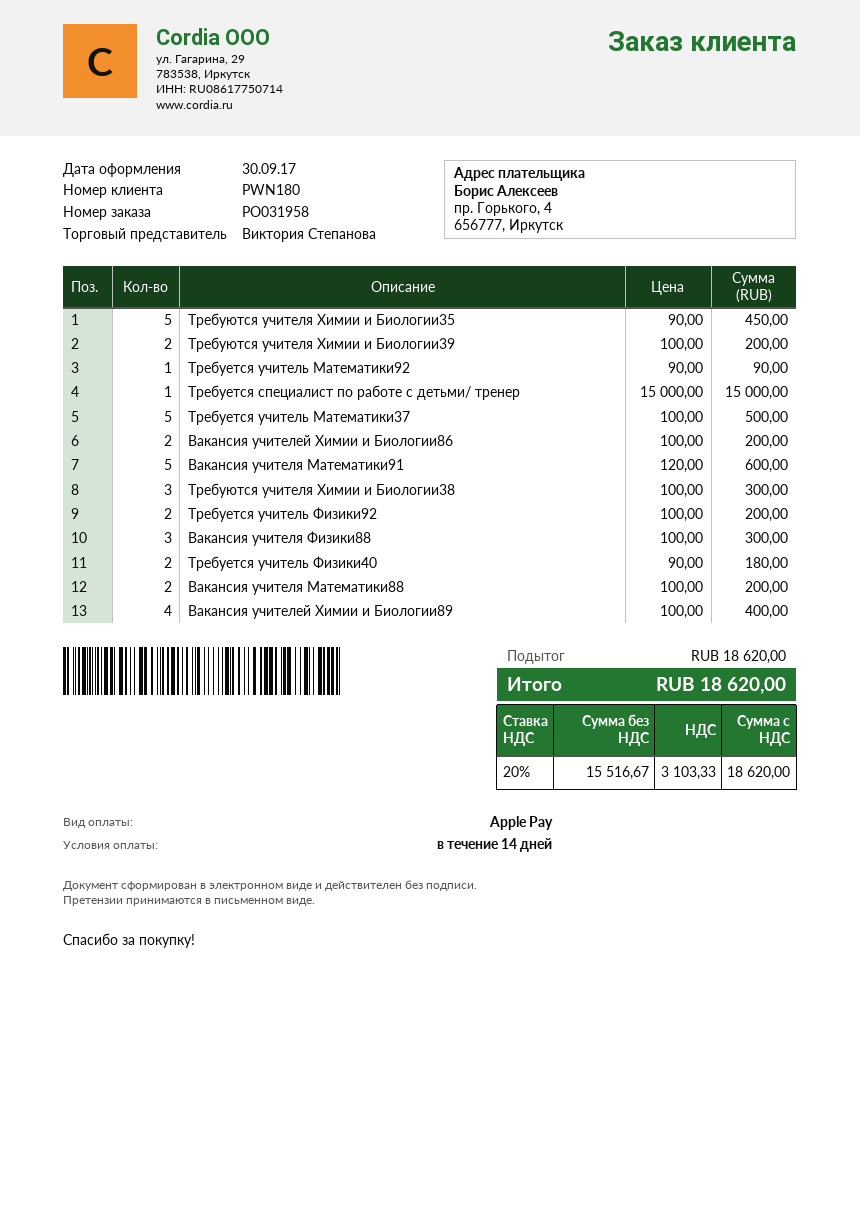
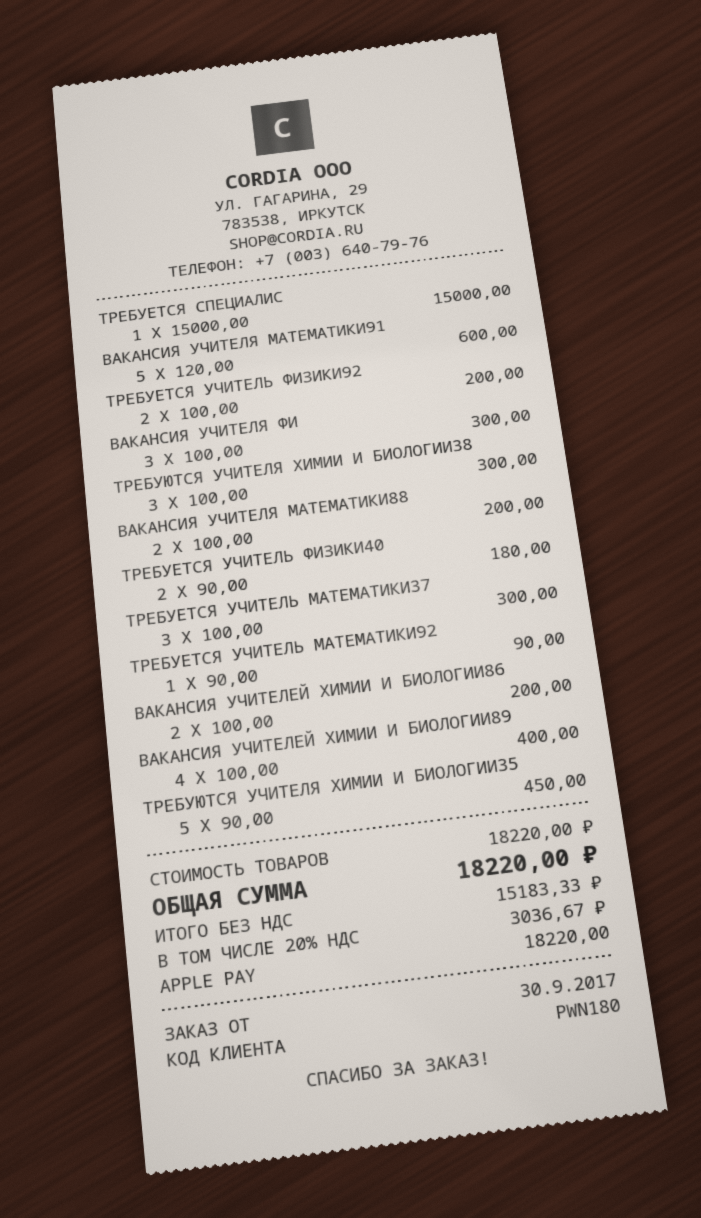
Требуются учителя Химии и Биологии39: 2 x 100.00 = 200.00 -> none
Требуется учитель Математики37: 5 x 100.00 = 500.00 -> 3 x 100.00 = 300.00
subtotal: 18620.00 -> 18220.00
net: 15516.67 -> 15183.33
tax: 20% = 3103.33 -> 20% = 3036.67
total: 18620.00 -> 18220.00

